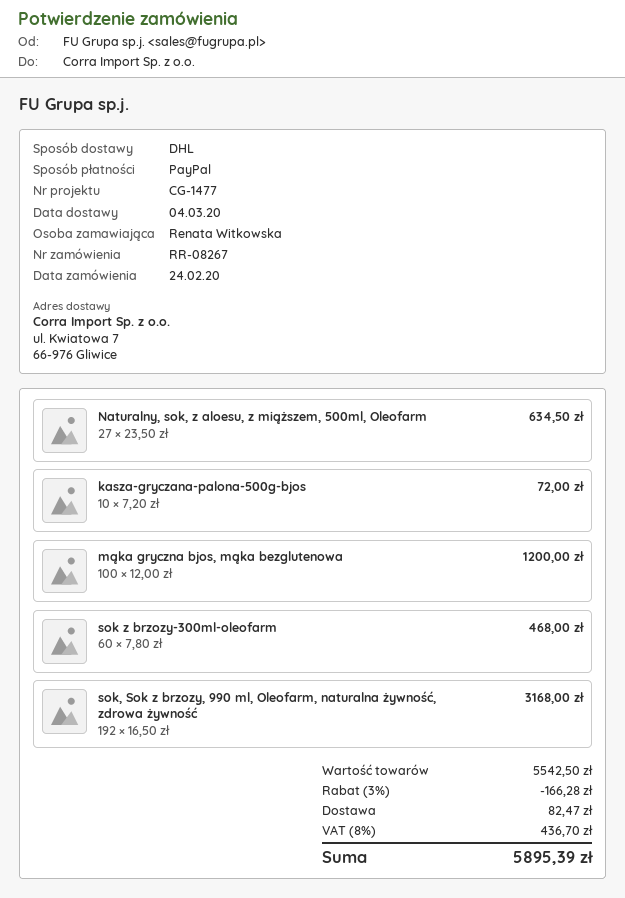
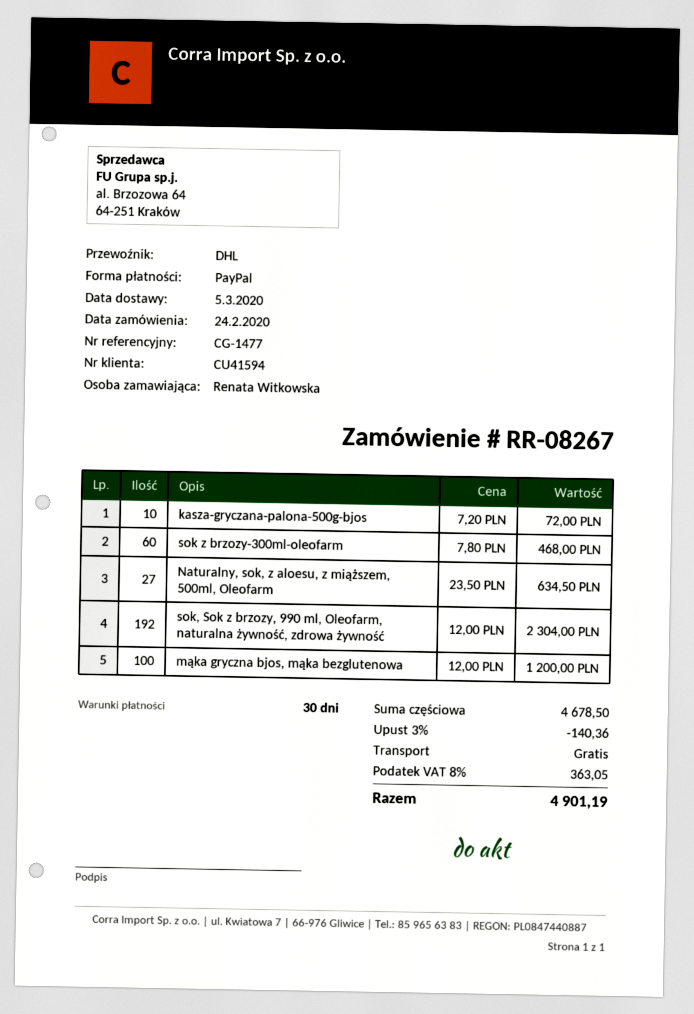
delivery date: 2020-03-04 -> 2020-03-05
sok, Sok z brzozy, 990 ml, Oleofarm, naturalna żywność, zdrowa żywność: 192 x 16.50 = 3168.00 -> 192 x 12.00 = 2304.00
subtotal: 5542.50 -> 4678.50
discount: 3% = 166.28 -> 3% = 140.36
shipping: 82.47 -> 0.00
tax: 8% = 436.70 -> 8% = 363.05
total: 5895.39 -> 4901.19

